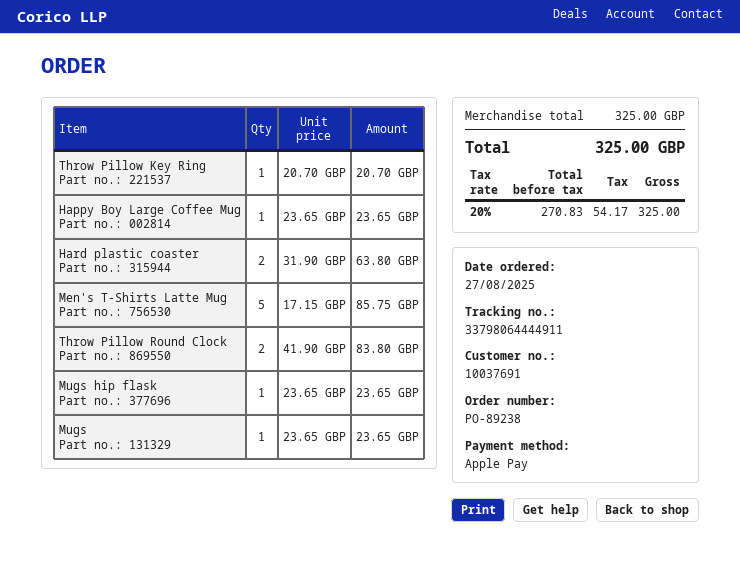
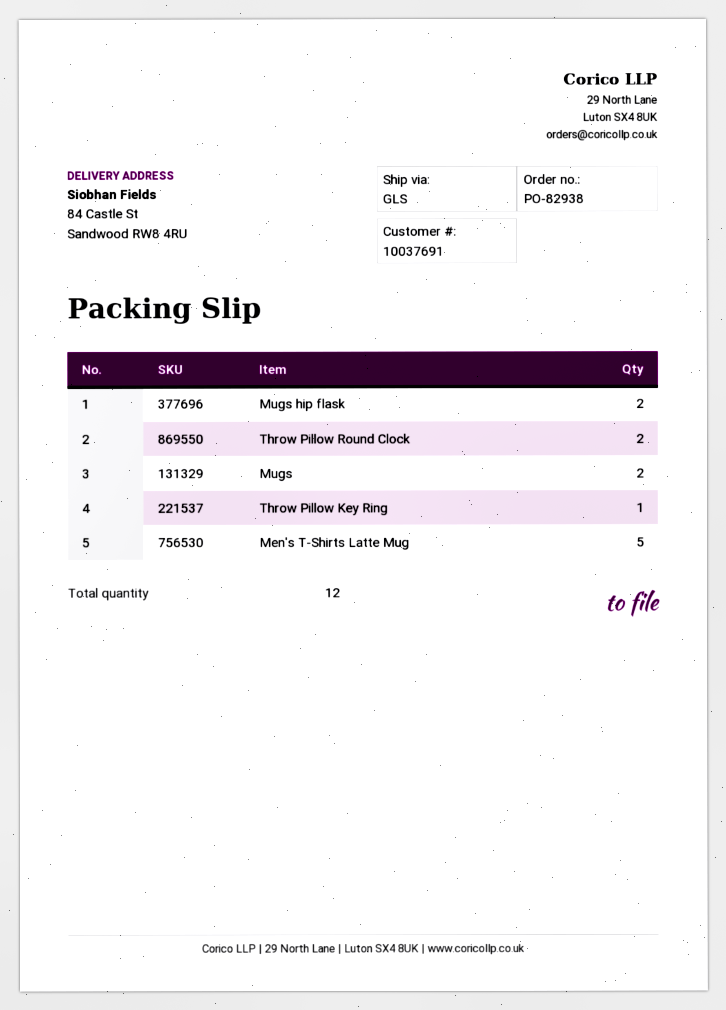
order number: PO-89238 -> PO-82938
Happy Boy Large Coffee Mug: 1 -> none
Hard plastic coaster: 2 -> none
Mugs hip flask: 1 -> 2
Mugs: 1 -> 2

